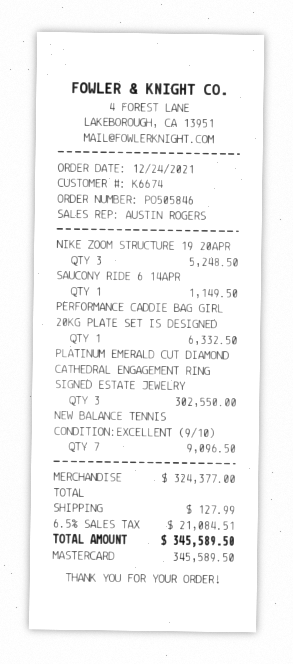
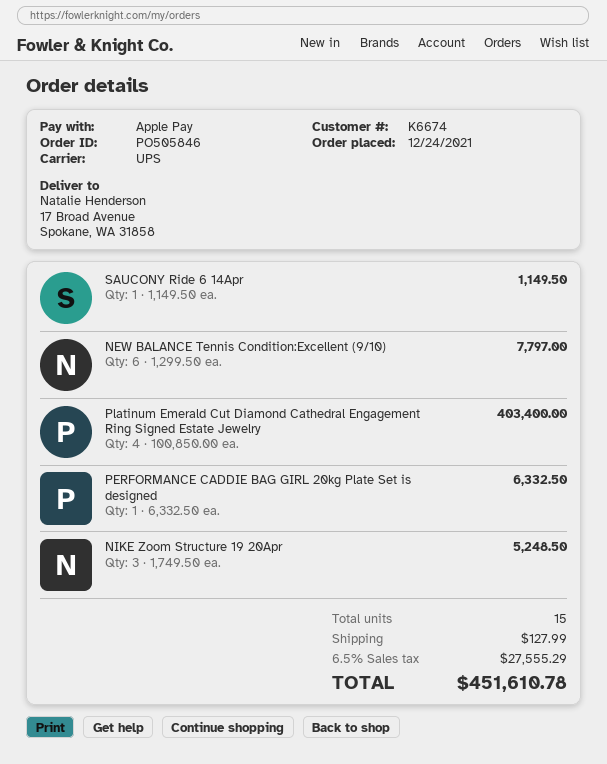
payment method: Mastercard -> Apple Pay
PLATINUM EMERALD CUT DIAMOND CATHEDRAL ENGAGEMENT RING SIGNED ESTATE JEWELRY: 3 for 302550.00 -> 4 for 403400.00
NEW BALANCE TENNIS CONDITION:EXCELLENT (9/10): 7 for 9096.50 -> 6 for 7797.00
tax: 6.5% = 21084.51 -> 6.5% = 27555.29
total: 345589.50 -> 451610.78

